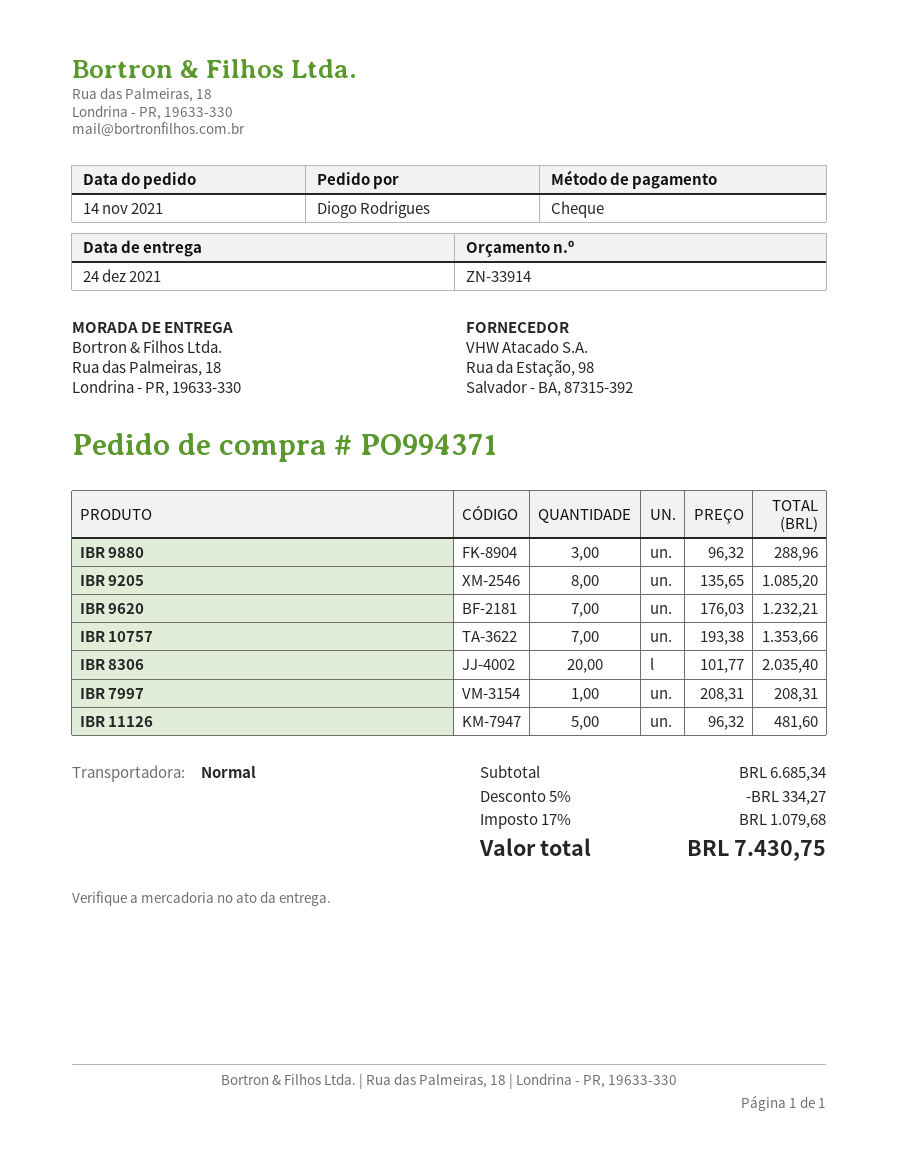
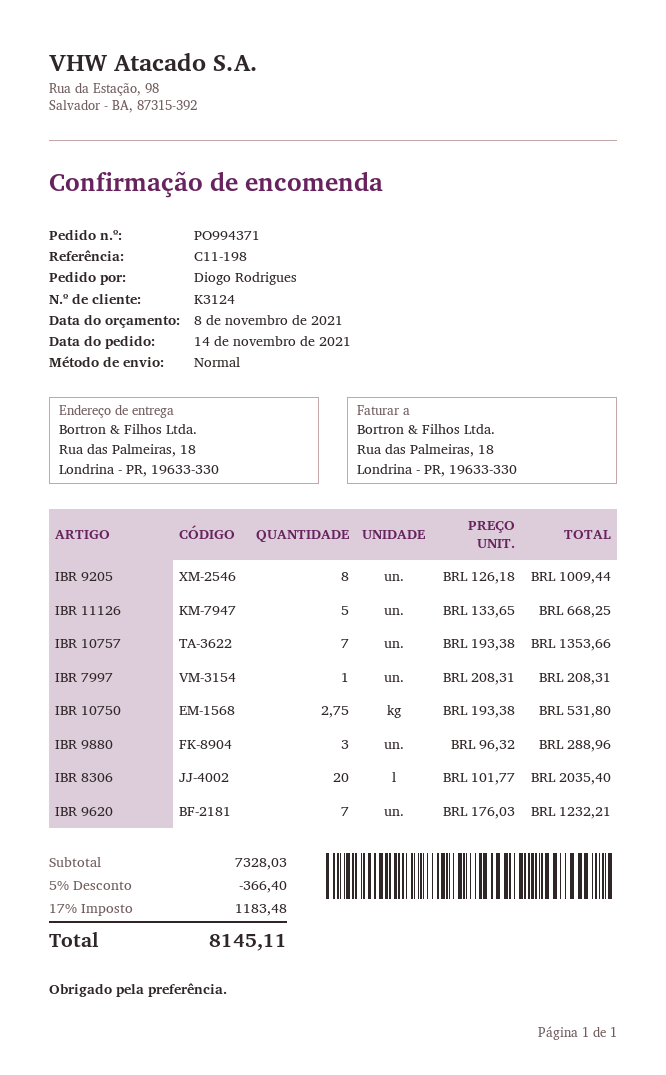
IBR 9205: 8 x 135.65 = 1085.20 -> 8 x 126.18 = 1009.44
IBR 11126: 5 x 96.32 = 481.60 -> 5 x 133.65 = 668.25
IBR 10750: none -> 2.75 x 193.38 = 531.80
subtotal: 6685.34 -> 7328.03
discount: 5% = 334.27 -> 5% = 366.40
tax: 17% = 1079.68 -> 17% = 1183.48
total: 7430.75 -> 8145.11

